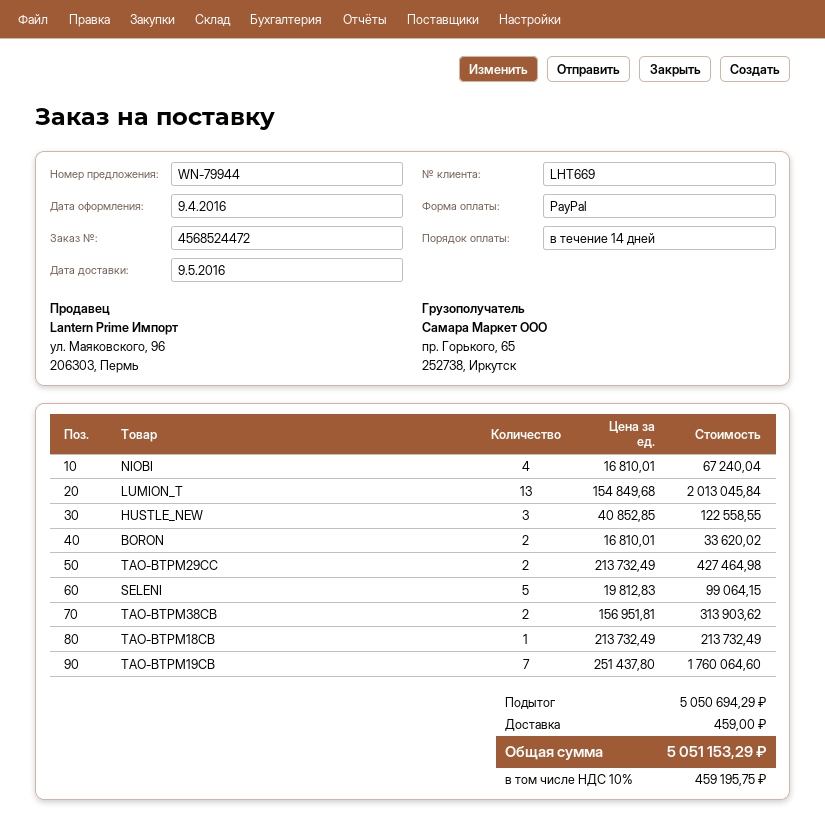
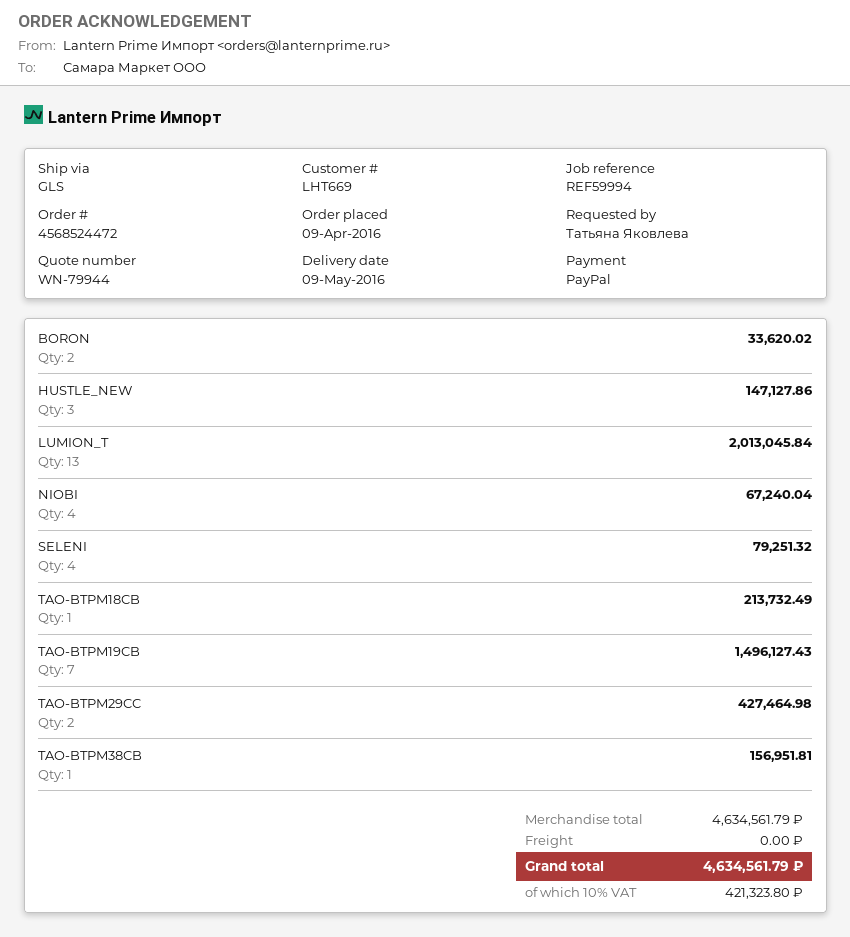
HUSTLE_NEW: 3 for 122558.55 -> 3 for 147127.86
SELENI: 5 for 99064.15 -> 4 for 79251.32
TAO-BTPM38CB: 2 for 313903.62 -> 1 for 156951.81
TAO-BTPM19CB: 7 for 1760064.60 -> 7 for 1496127.43
subtotal: 5050694.29 -> 4634561.79
shipping: 459.00 -> 0.00
tax: 10% = 459195.75 -> 10% = 421323.80
total: 5051153.29 -> 4634561.79

